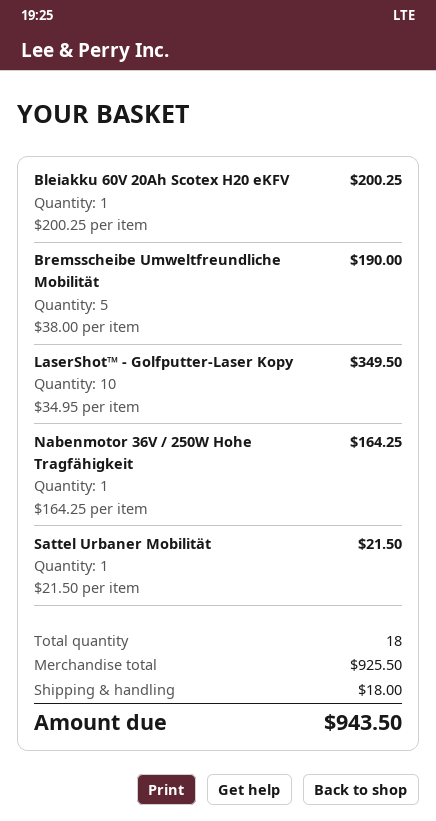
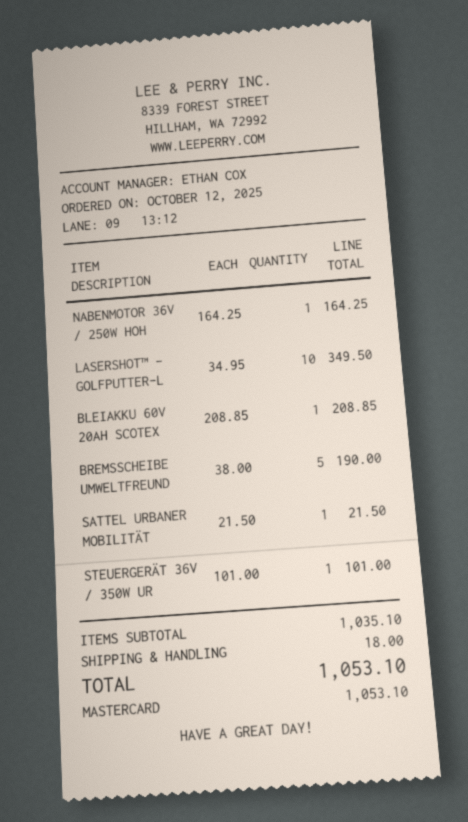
Bleiakku 60V 20Ah Scotex H20 eKFV: 1 x 200.25 = 200.25 -> 1 x 208.85 = 208.85
STEUERGERÄT 36V / 350W UR: none -> 1 x 101.00 = 101.00
subtotal: 925.50 -> 1035.10
total: 943.50 -> 1053.10

